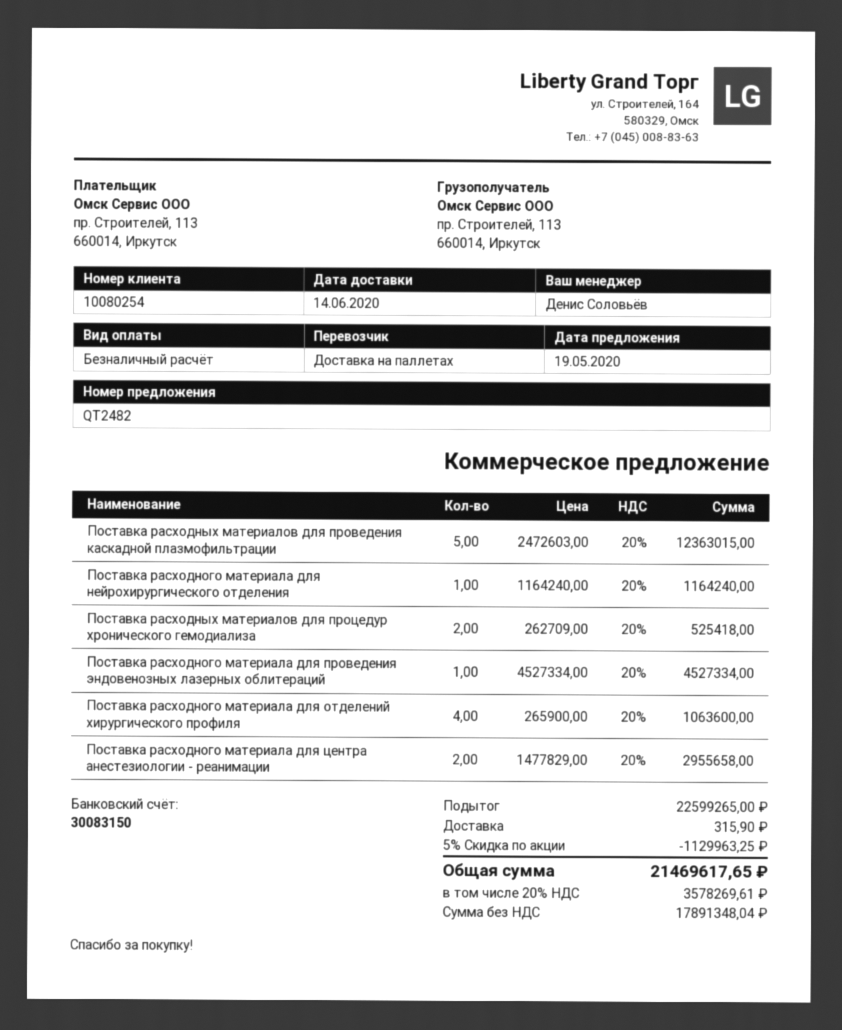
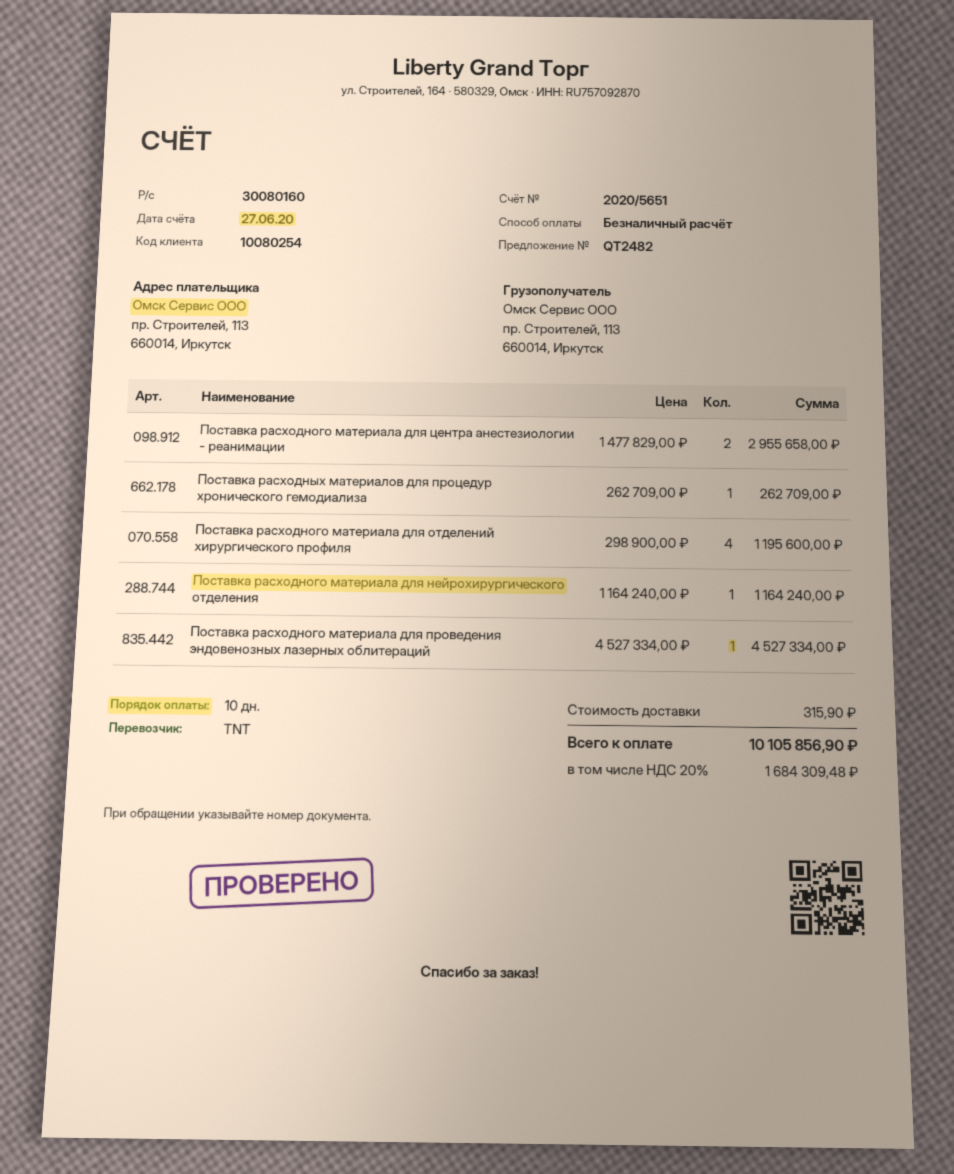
bank account: 30083150 -> 30080160
shipping method: pallet freight -> TNT
Поставка расходных материалов для проведения каскадной плазмофильтрации: 5 x 2472603.00 = 12363015.00 -> none
Поставка расходных материалов для процедур хронического гемодиализа: 2 x 262709.00 = 525418.00 -> 1 x 262709.00 = 262709.00
Поставка расходного материала для отделений хирургического профиля: 4 x 265900.00 = 1063600.00 -> 4 x 298900.00 = 1195600.00
discount: 5% = 1129963.25 -> none
tax: 20% = 3578269.61 -> 20% = 1684309.48
total: 21469617.65 -> 10105856.90

